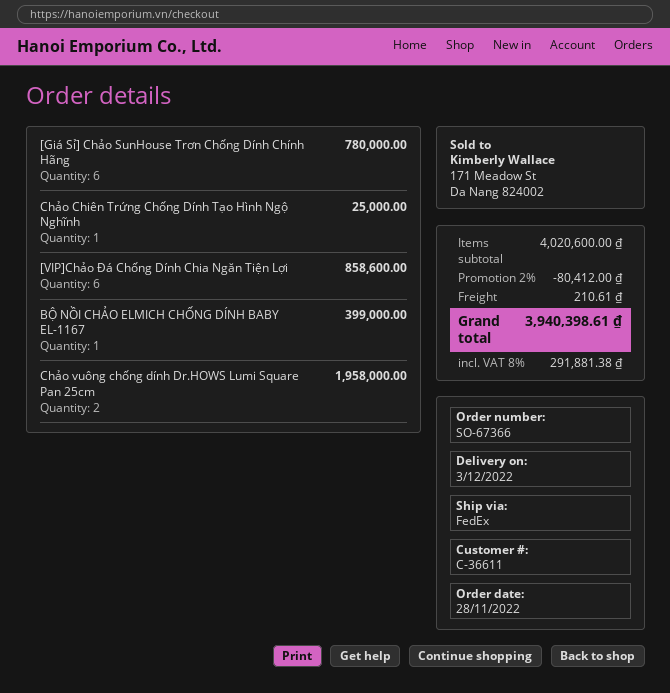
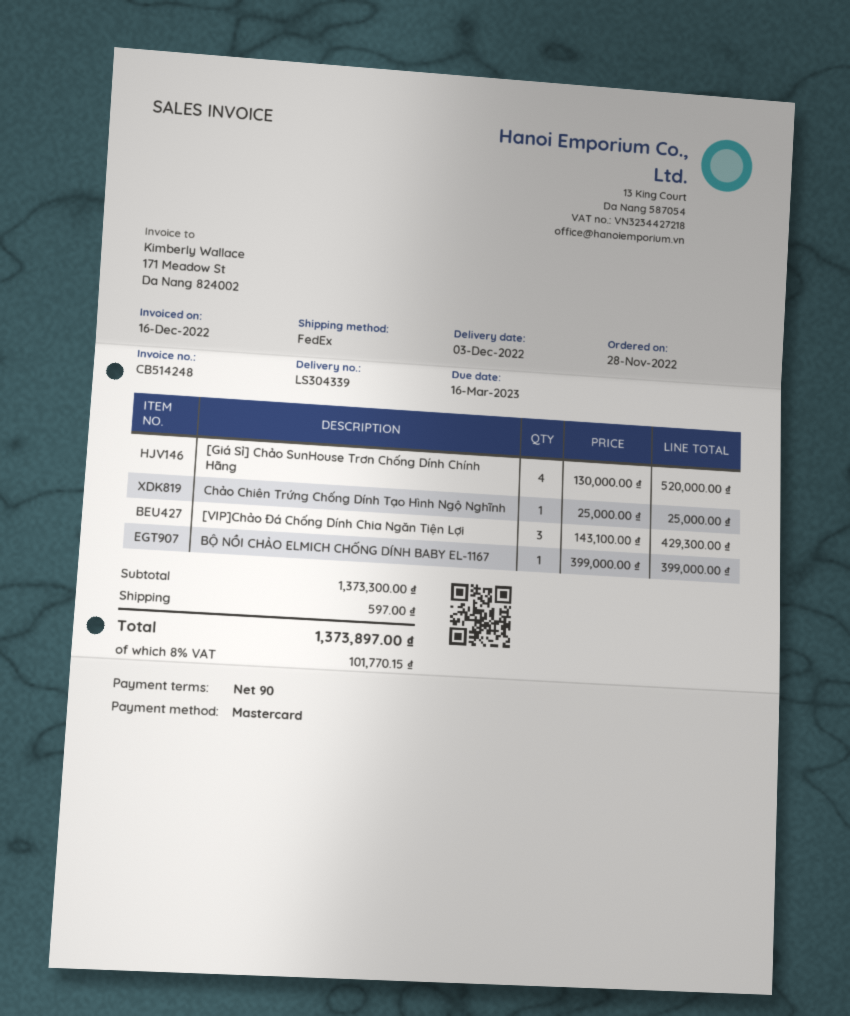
[Giá Sỉ] Chảo SunHouse Trơn Chống Dính Chính Hãng: 6 for 780000.00 -> 4 for 520000.00
[VIP]Chảo Đá Chống Dính Chia Ngăn Tiện Lợi: 6 for 858600.00 -> 3 for 429300.00
Chảo vuông chống dính Dr.HOWS Lumi Square Pan 25cm: 2 for 1958000.00 -> none
subtotal: 4020600.00 -> 1373300.00
discount: 2% = 80412.00 -> none
shipping: 210.61 -> 597.00
tax: 8% = 291881.38 -> 8% = 101770.15
total: 3940398.61 -> 1373897.00

